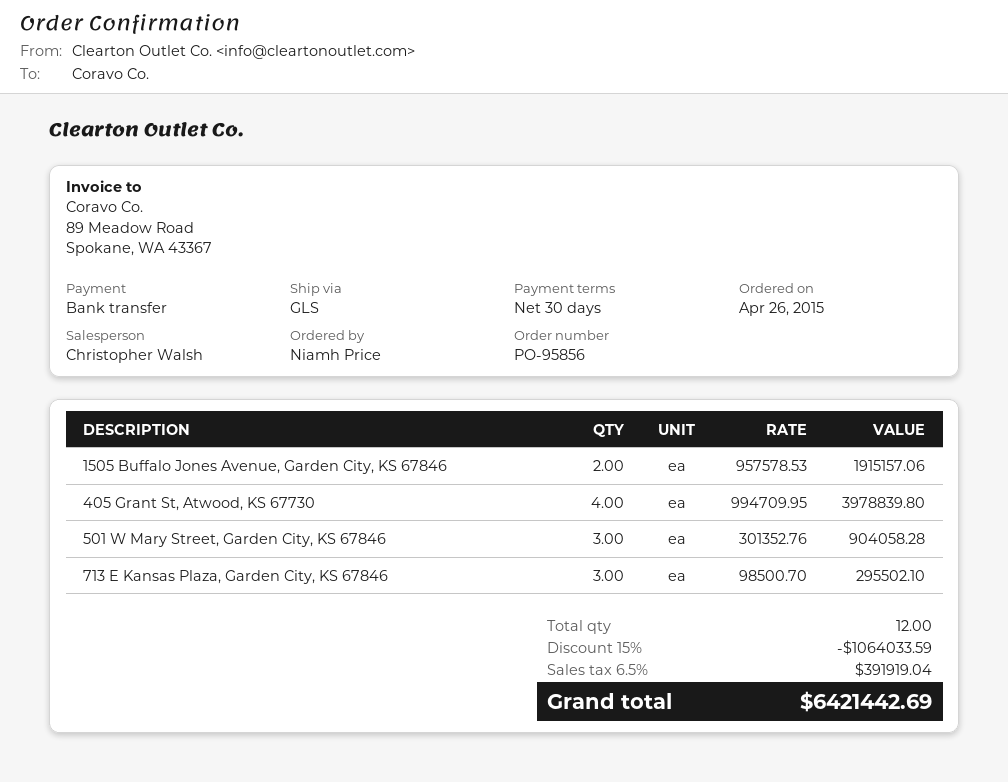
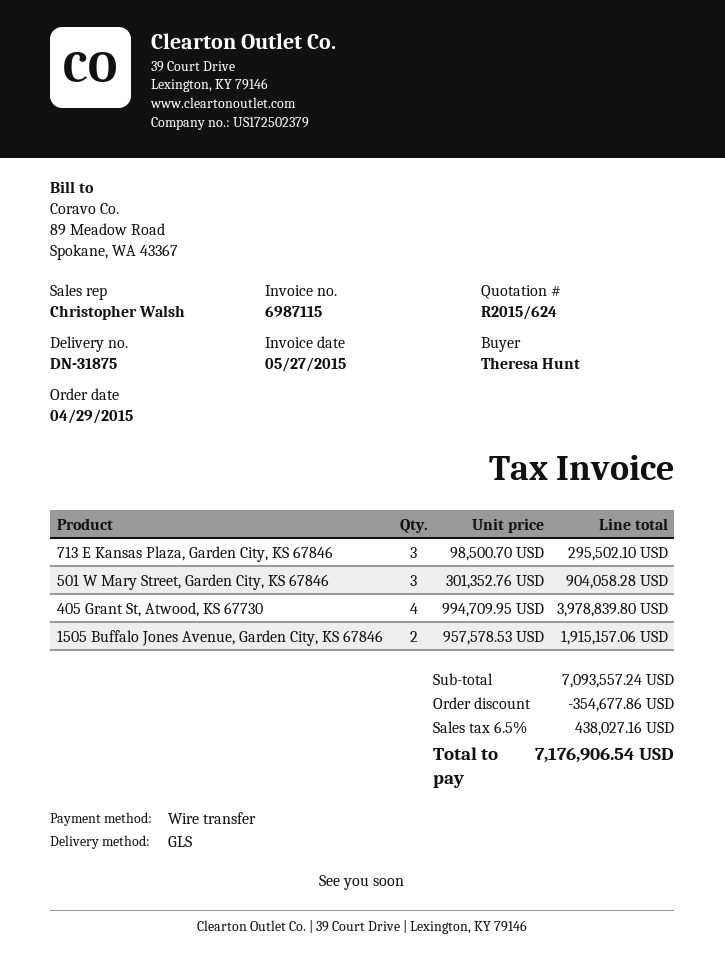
order date: 2015-04-26 -> 2015-04-29
ordered by: Niamh Price -> Theresa Hunt
discount: 1064033.59 -> 354677.86
tax: 6.5% = 391919.04 -> 6.5% = 438027.16
total: 6421442.69 -> 7176906.54

